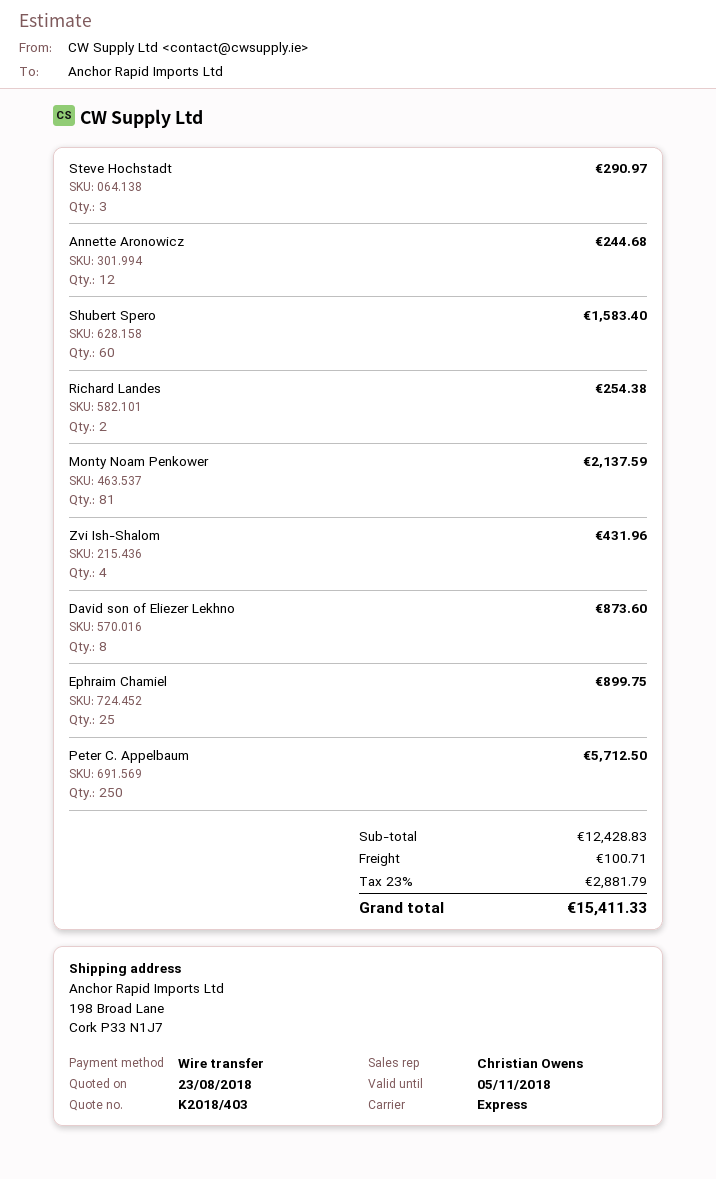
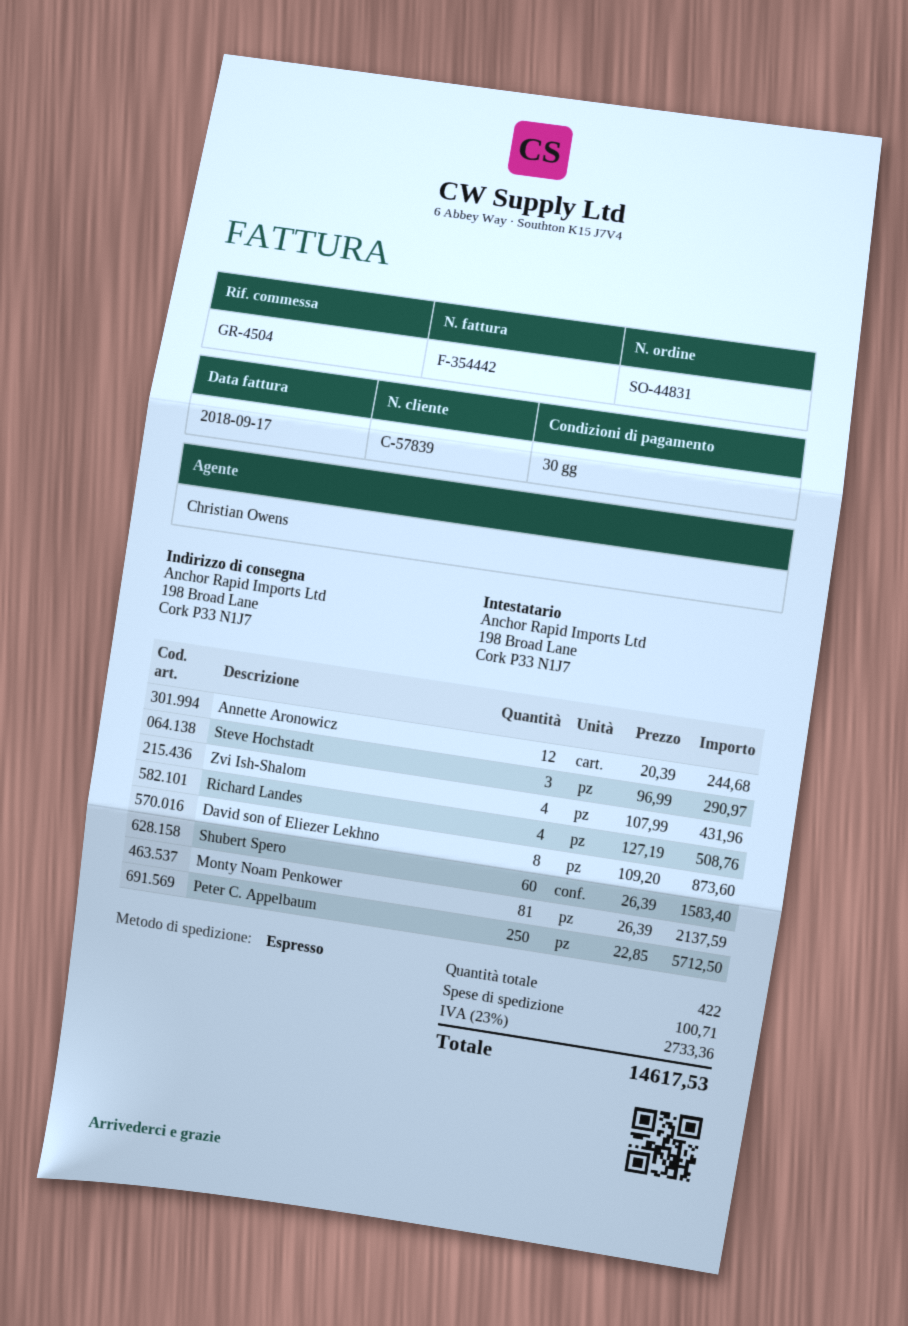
Richard Landes: 2 for 254.38 -> 4 for 508.76
Ephraim Chamiel: 25 for 899.75 -> none
tax: 23% = 2881.79 -> 23% = 2733.36
total: 15411.33 -> 14617.53

